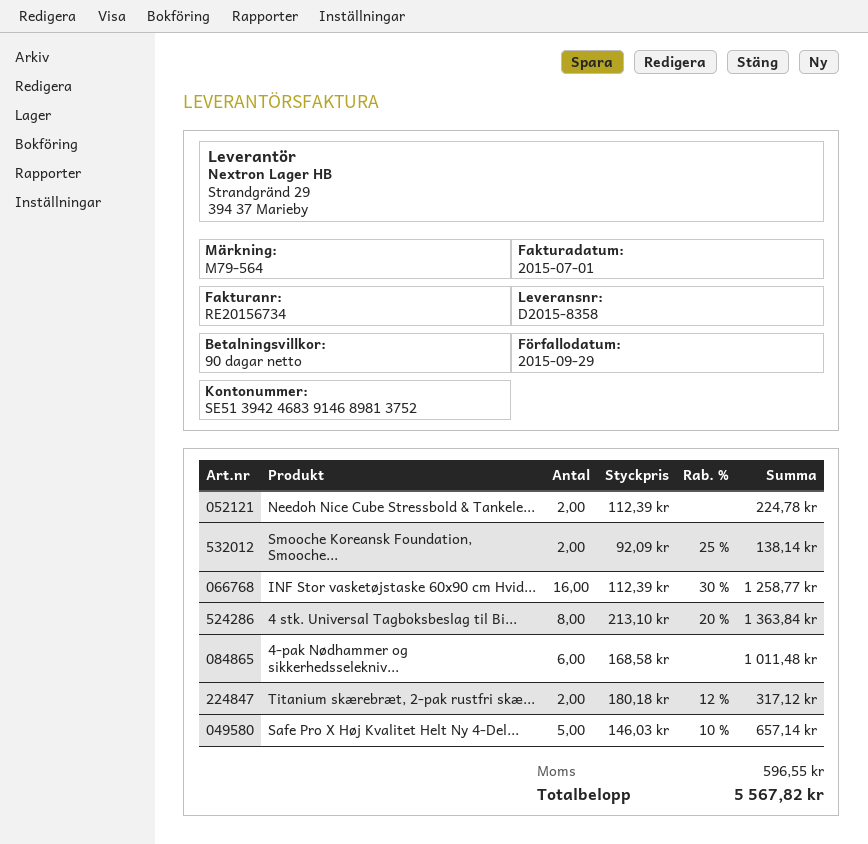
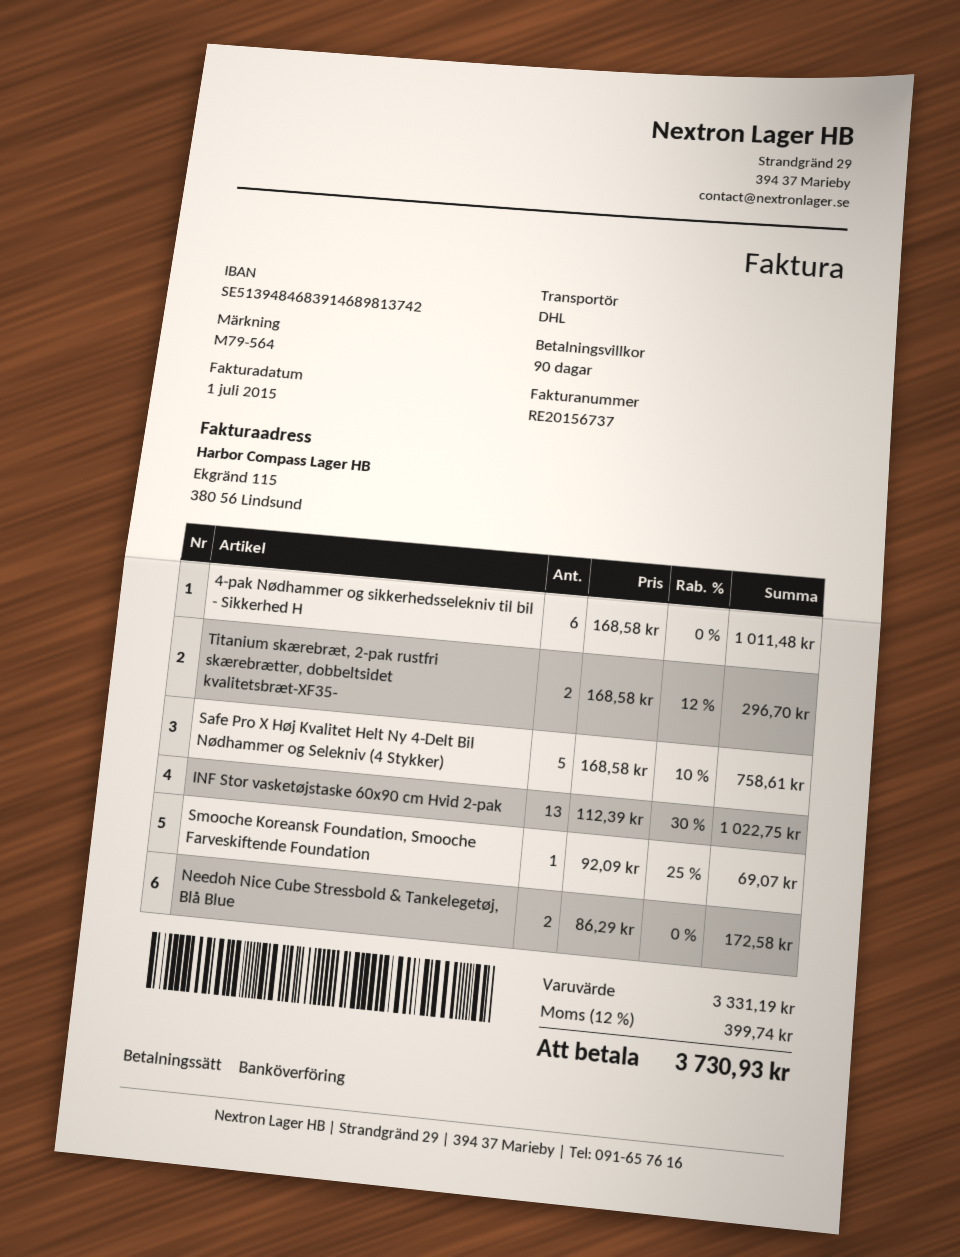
invoice number: RE20156734 -> RE20156737
bank account: SE5139424683914689813752 -> SE5139484683914689813742
Needoh Nice Cube Stressbold & Tankele...: 2 x 112.39 = 224.78 -> 2 x 86.29 = 172.58
Smooche Koreansk Foundation, Smooche...: 2 x 92.09 - 25% = 138.14 -> 1 x 92.09 - 25% = 69.07
INF Stor vasketøjstaske 60x90 cm Hvid...: 16 x 112.39 - 30% = 1258.77 -> 13 x 112.39 - 30% = 1022.75
4 stk. Universal Tagboksbeslag til Bi...: 8 x 213.10 - 20% = 1363.84 -> none
Titanium skærebræt, 2-pak rustfri skæ...: 2 x 180.18 - 12% = 317.12 -> 2 x 168.58 - 12% = 296.70
Safe Pro X Høj Kvalitet Helt Ny 4-Del...: 5 x 146.03 - 10% = 657.14 -> 5 x 168.58 - 10% = 758.61
tax: 596.55 -> 399.74
total: 5567.82 -> 3730.93

